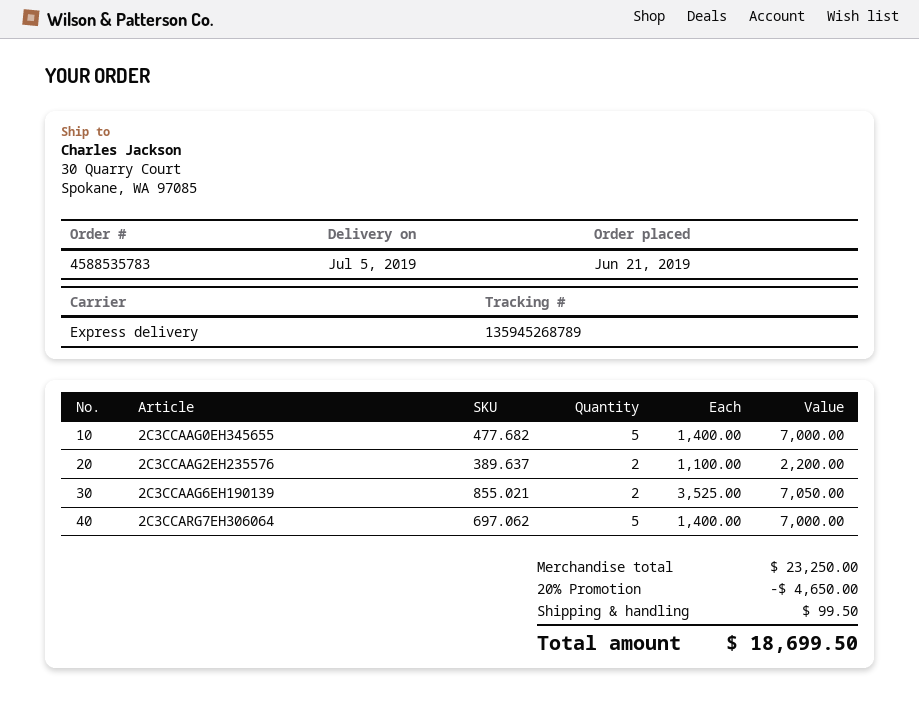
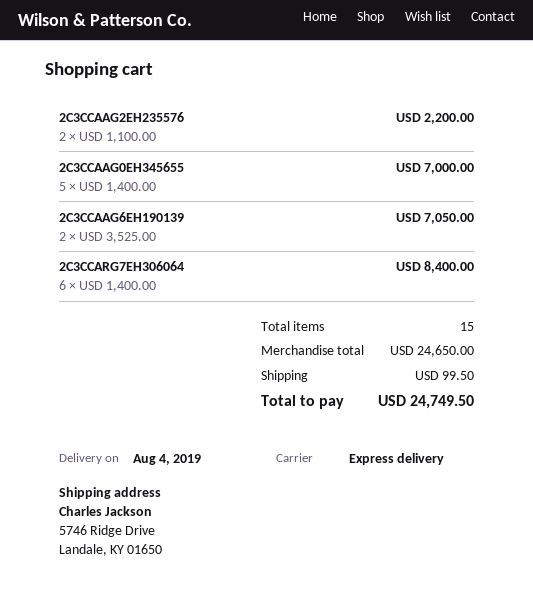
delivery date: 2019-07-05 -> 2019-08-04
ship to: 30 Quarry Court, Spokane, WA 97085 -> 5746 Ridge Drive, Landale, KY 01650
2C3CCARG7EH306064: 5 x 1400.00 = 7000.00 -> 6 x 1400.00 = 8400.00
subtotal: 23250.00 -> 24650.00
discount: 20% = 4650.00 -> none
total: 18699.50 -> 24749.50

